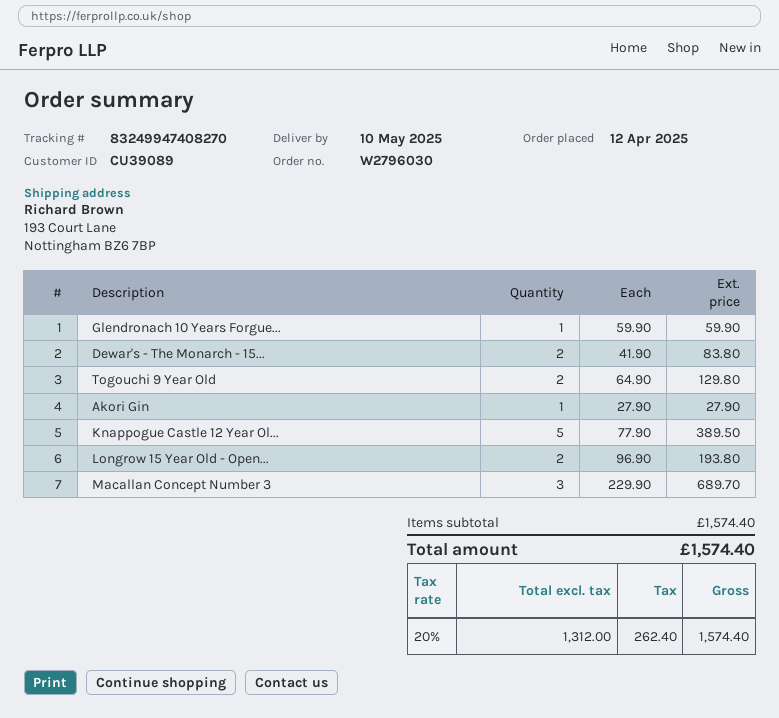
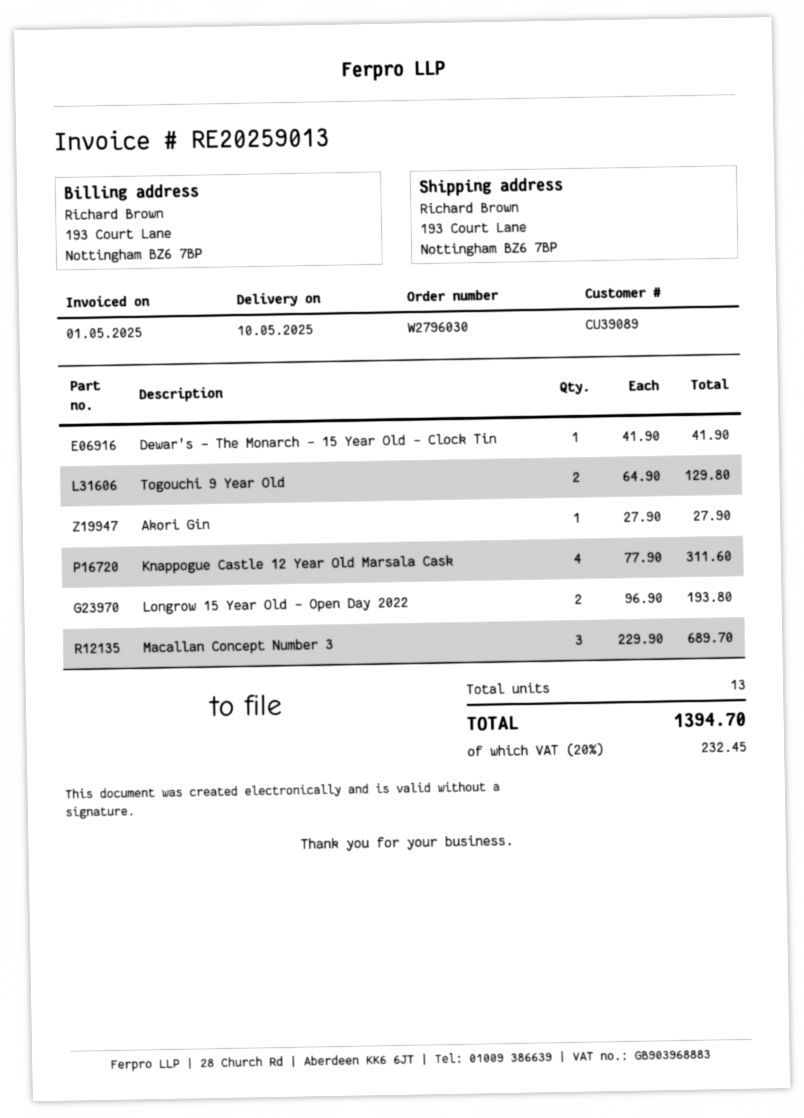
Glendronach 10 Years Forgue...: 1 x 59.90 = 59.90 -> none
Dewar's - The Monarch - 15...: 2 x 41.90 = 83.80 -> 1 x 41.90 = 41.90
Knappogue Castle 12 Year Ol...: 5 x 77.90 = 389.50 -> 4 x 77.90 = 311.60
tax: 20% = 262.40 -> 20% = 232.45
total: 1574.40 -> 1394.70

